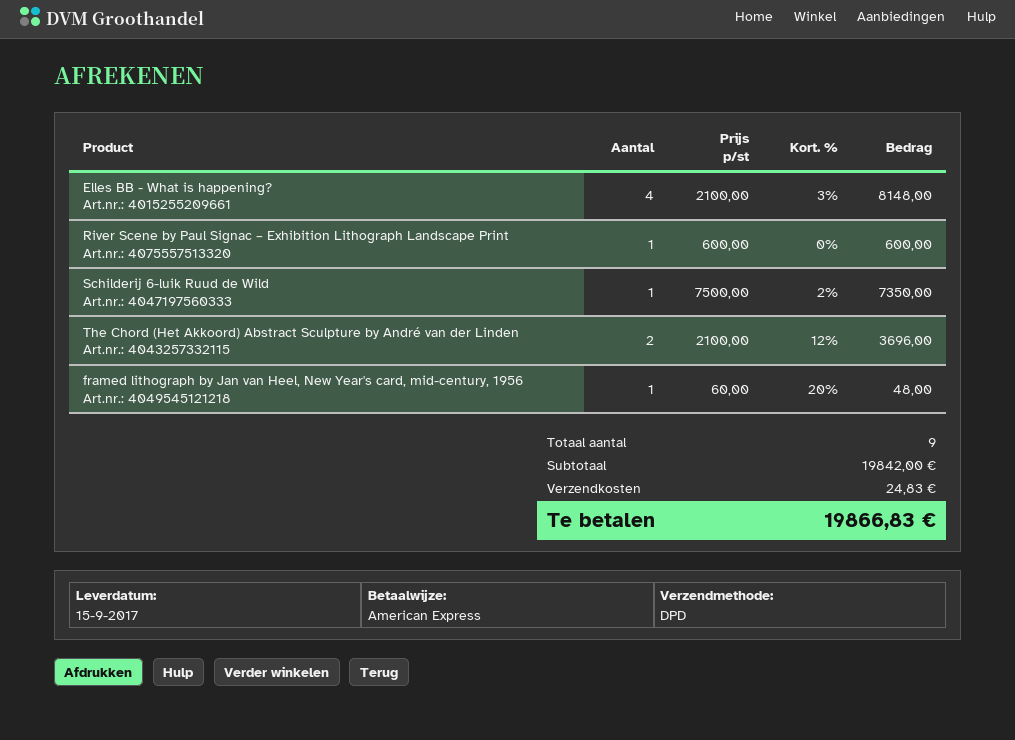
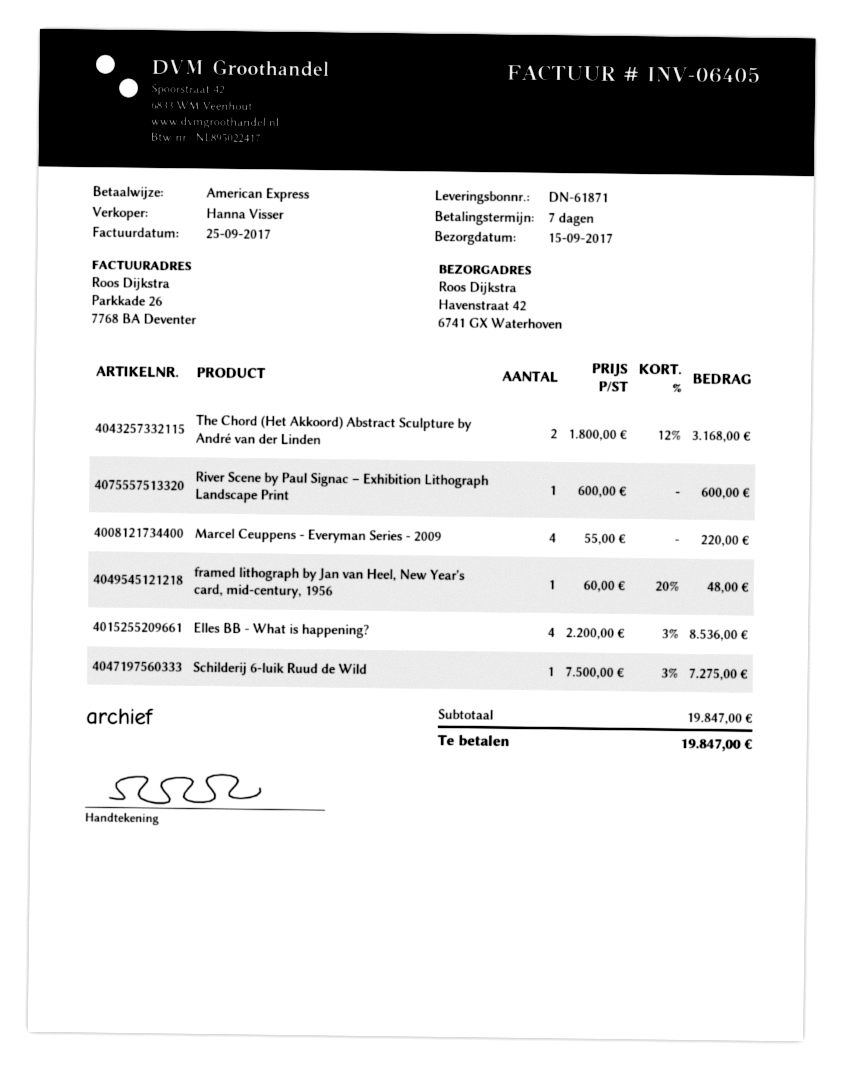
Elles BB - What is happening?: 4 x 2100.00 - 3% = 8148.00 -> 4 x 2200.00 - 3% = 8536.00
Schilderij 6-luik Ruud de Wild: 1 x 7500.00 - 2% = 7350.00 -> 1 x 7500.00 - 3% = 7275.00
The Chord (Het Akkoord) Abstract Sculpture by André van der Linden: 2 x 2100.00 - 12% = 3696.00 -> 2 x 1800.00 - 12% = 3168.00
Marcel Ceuppens - Everyman Series - 2009: none -> 4 x 55.00 = 220.00
subtotal: 19842.00 -> 19847.00
shipping: 24.83 -> none
total: 19866.83 -> 19847.00

